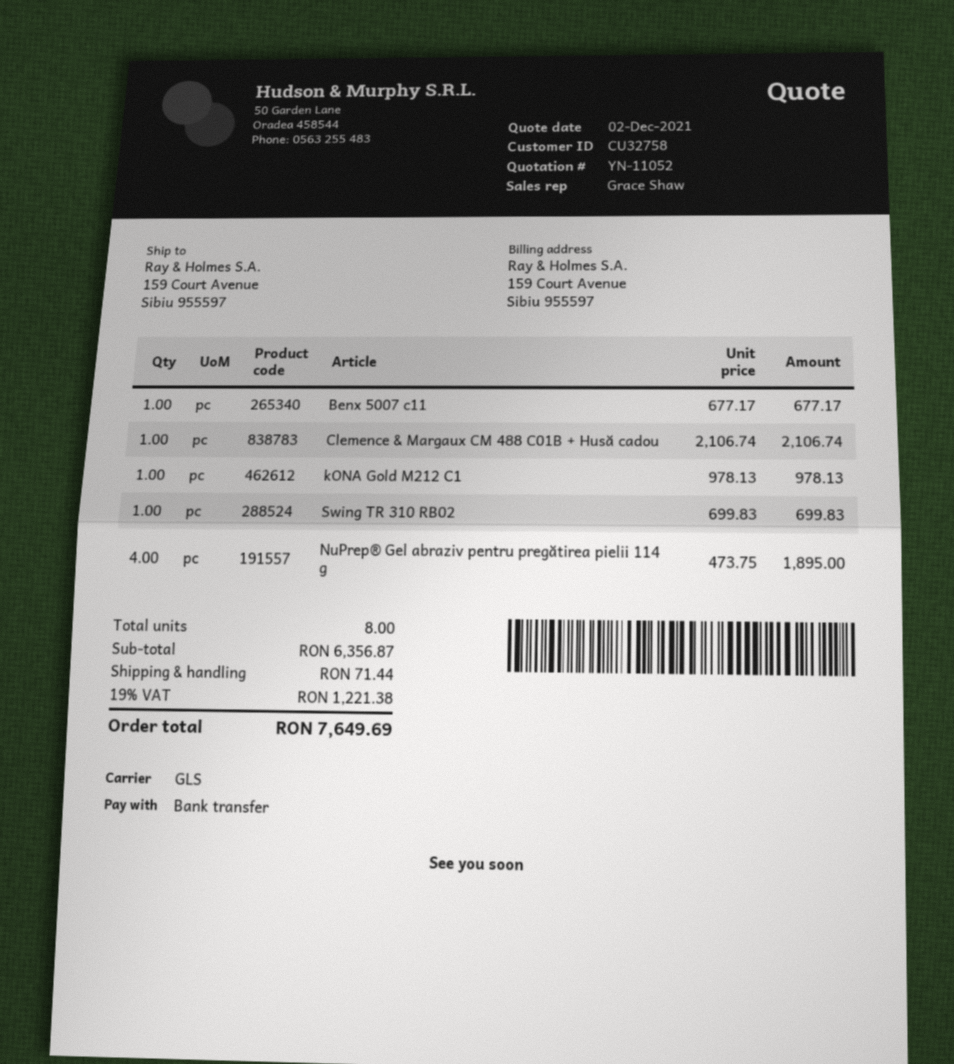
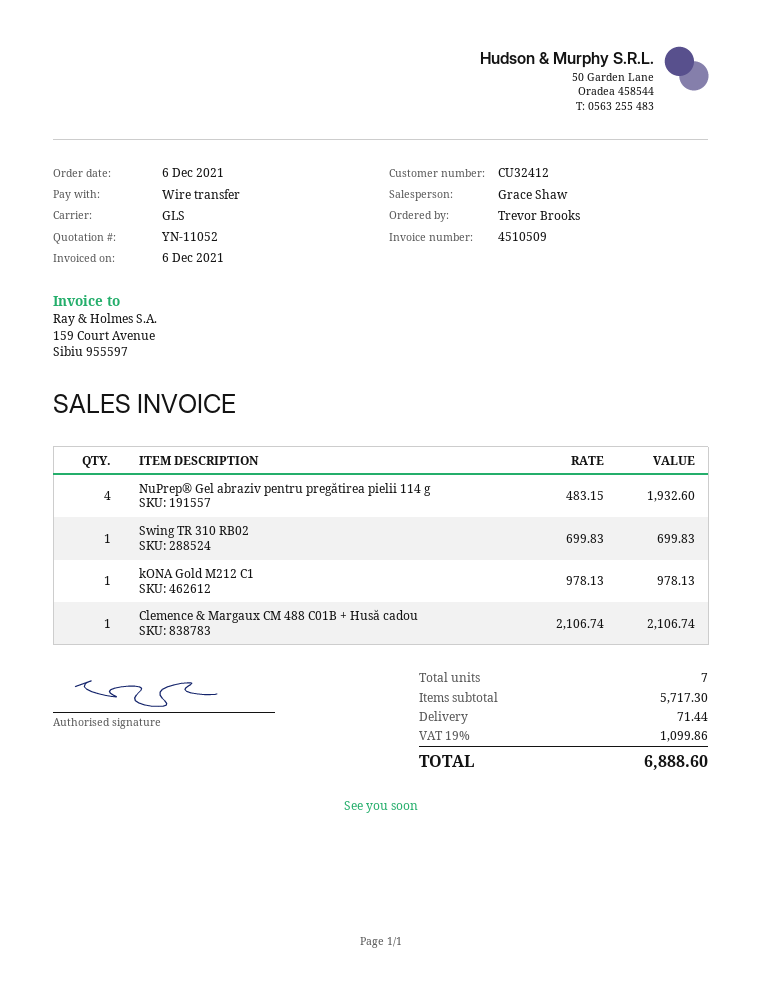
customer number: CU32758 -> CU32412
Benx 5007 c11: 1 x 677.17 = 677.17 -> none
NuPrep® Gel abraziv pentru pregătirea pielii 114 g: 4 x 473.75 = 1895.00 -> 4 x 483.15 = 1932.60
total quantity: 8 -> 7
subtotal: 6356.87 -> 5717.30
tax: 19% = 1221.38 -> 19% = 1099.86
total: 7649.69 -> 6888.60

